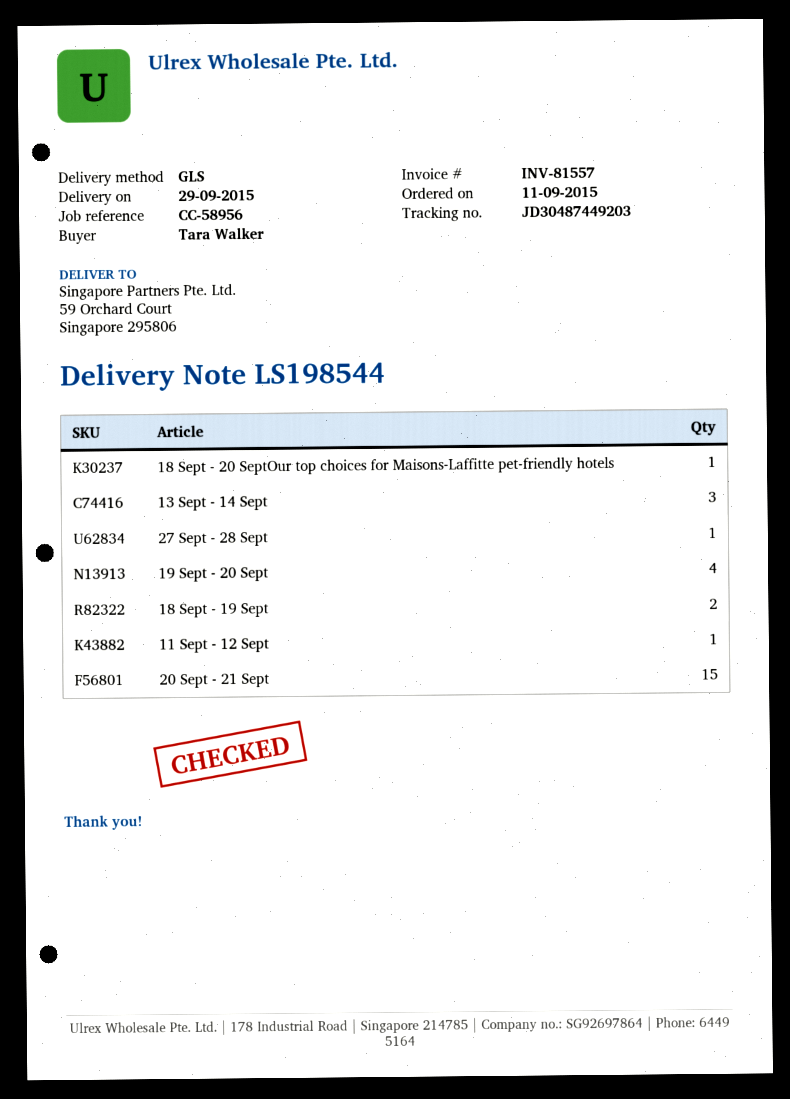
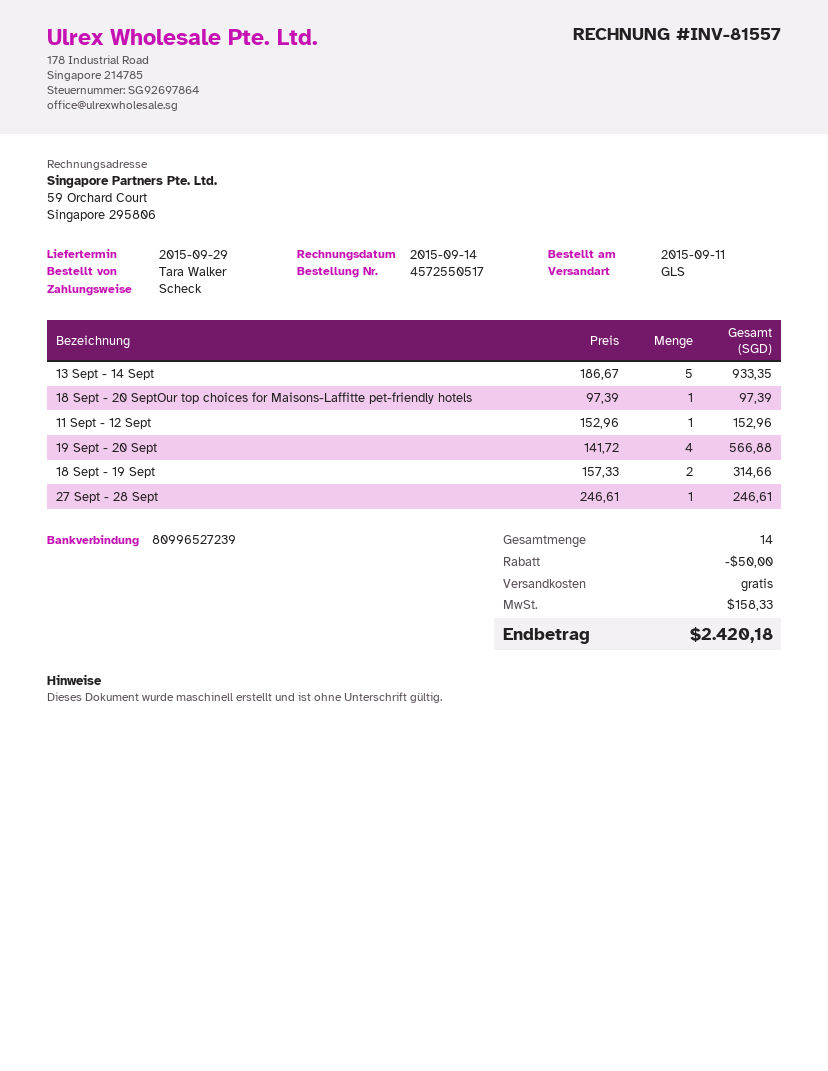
13 Sept - 14 Sept: 3 -> 5
20 Sept - 21 Sept: 15 -> none

